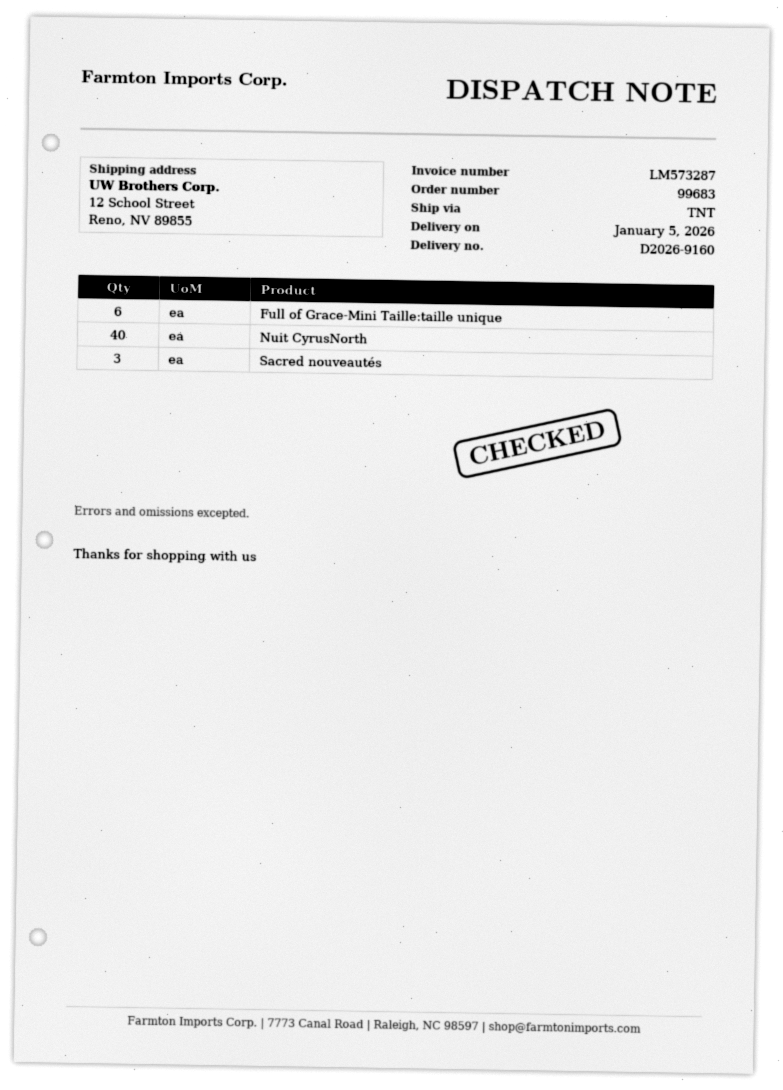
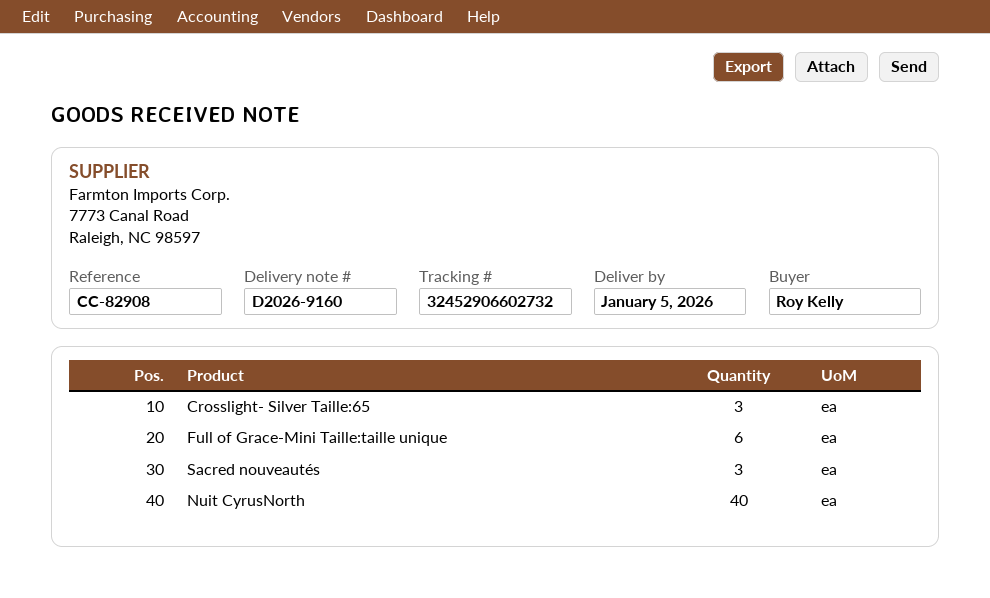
Crosslight- Silver Taille:65: none -> 3

